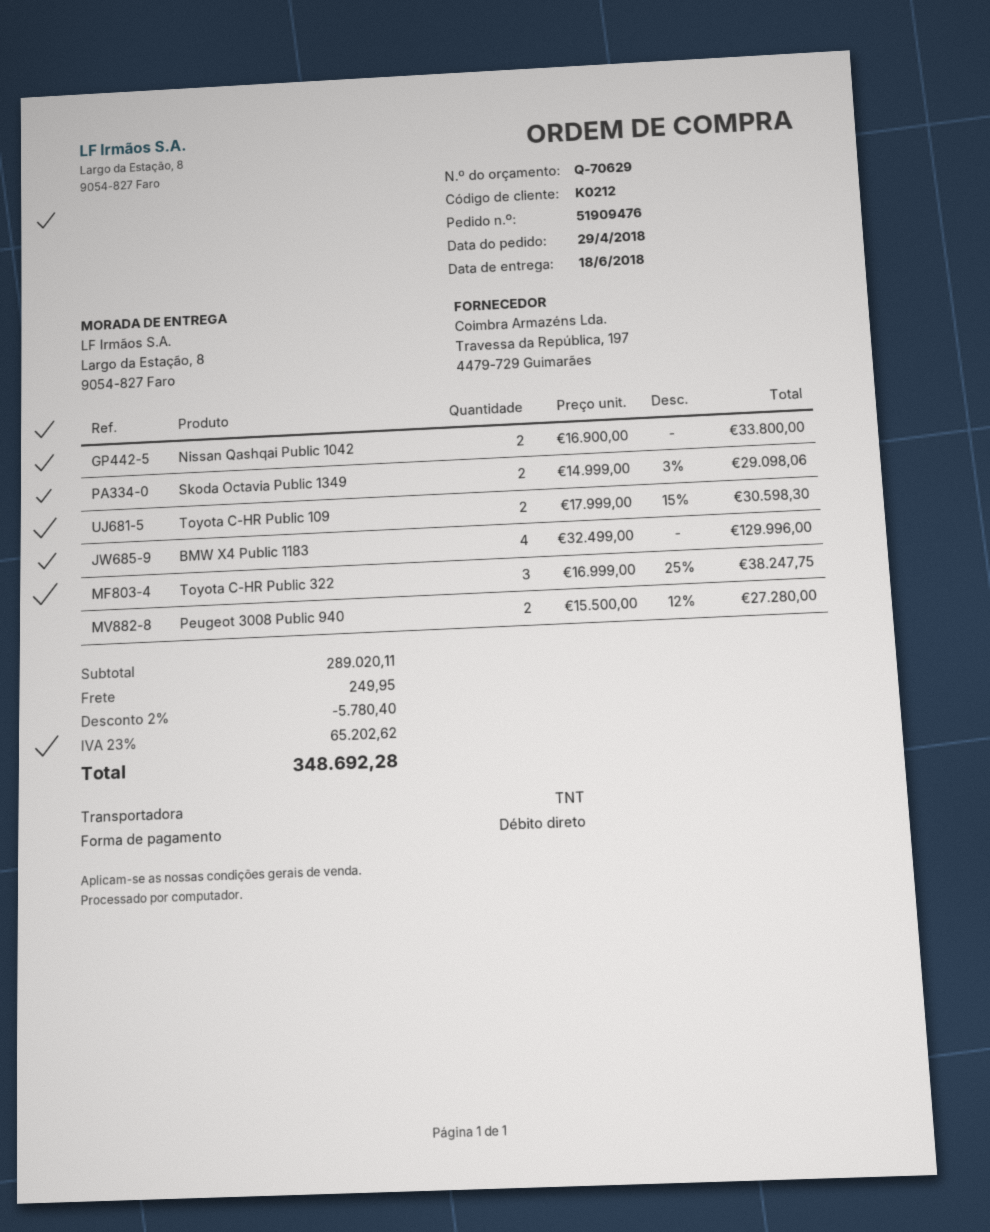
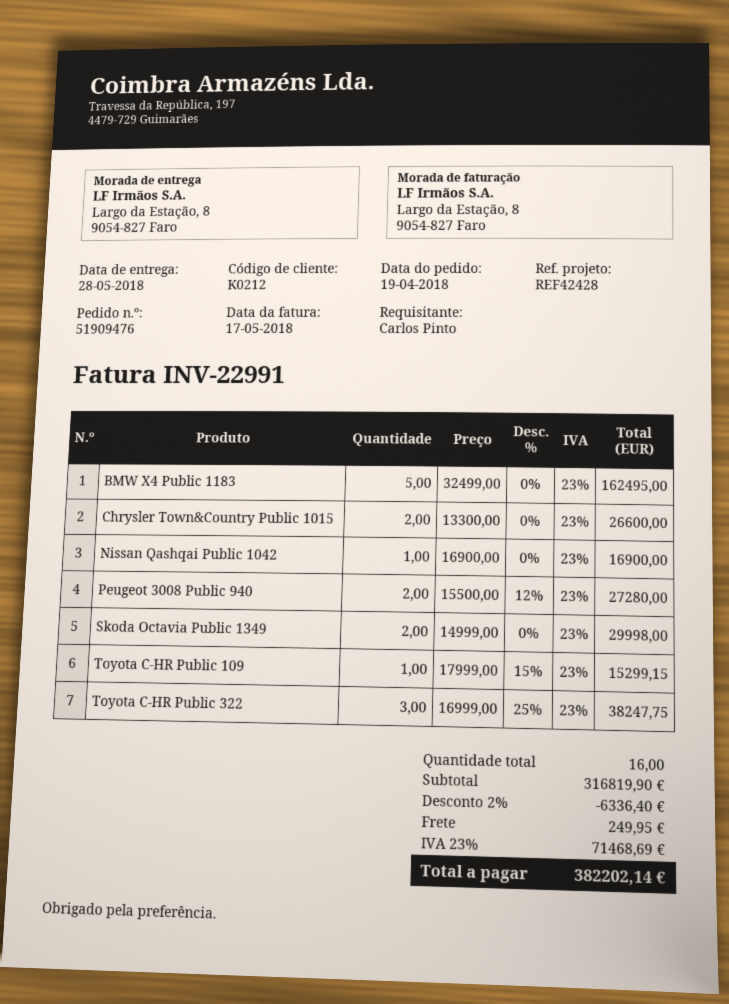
order date: 2018-04-29 -> 2018-04-19
delivery date: 2018-06-18 -> 2018-05-28
Nissan Qashqai Public 1042: 2 x 16900.00 = 33800.00 -> 1 x 16900.00 = 16900.00
Skoda Octavia Public 1349: 2 x 14999.00 - 3% = 29098.06 -> 2 x 14999.00 = 29998.00
Toyota C-HR Public 109: 2 x 17999.00 - 15% = 30598.30 -> 1 x 17999.00 - 15% = 15299.15
BMW X4 Public 1183: 4 x 32499.00 = 129996.00 -> 5 x 32499.00 = 162495.00
Chrysler Town&Country Public 1015: none -> 2 x 13300.00 = 26600.00
subtotal: 289020.11 -> 316819.90
discount: 2% = 5780.40 -> 2% = 6336.40
tax: 23% = 65202.62 -> 23% = 71468.69
total: 348692.28 -> 382202.14

